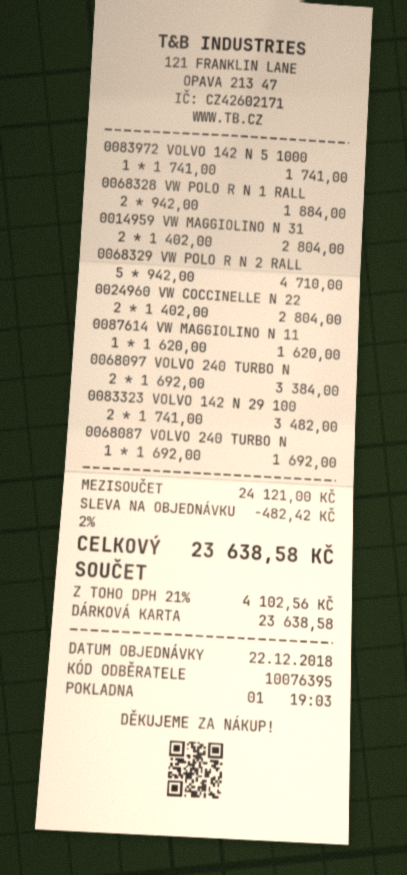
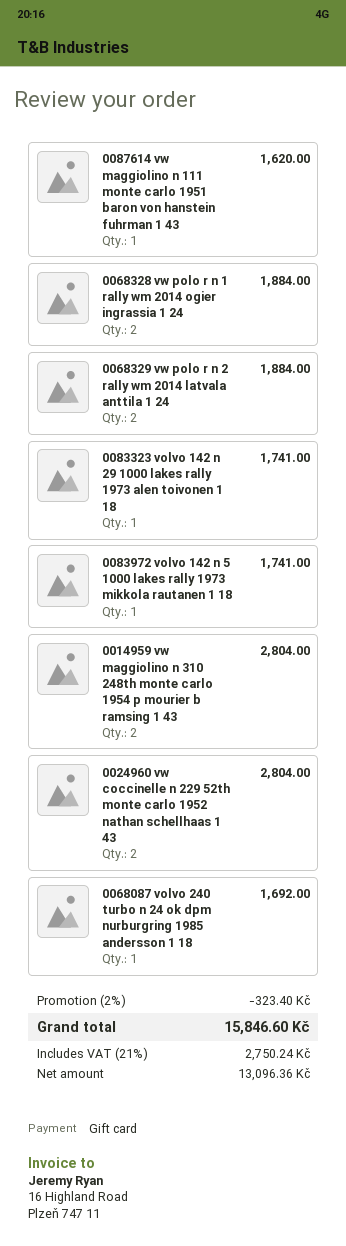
0068329 VW POLO R N 2 RALL: 5 for 4710.00 -> 2 for 1884.00
0068097 VOLVO 240 TURBO N: 2 for 3384.00 -> none
0083323 VOLVO 142 N 29 100: 2 for 3482.00 -> 1 for 1741.00
discount: 2% = 482.42 -> 2% = 323.40
tax: 21% = 4102.56 -> 21% = 2750.24
total: 23638.58 -> 15846.60

